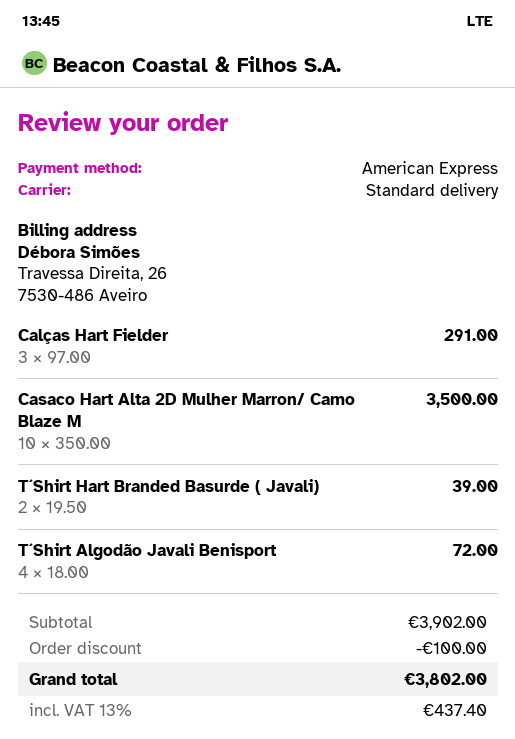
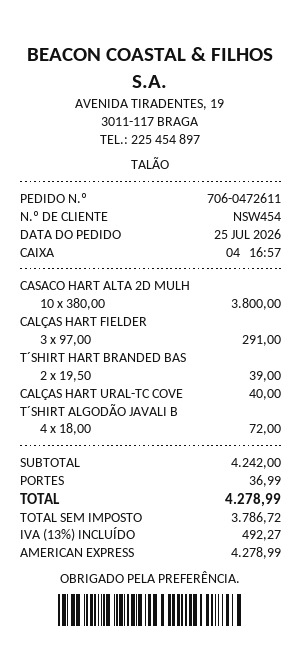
Casaco Hart Alta 2D Mulher Marron/ Camo Blaze M: 10 x 350.00 = 3500.00 -> 10 x 380.00 = 3800.00
CALÇAS HART URAL-TC COVE: none -> 1 x 40.00 = 40.00
subtotal: 3902.00 -> 4242.00
discount: 100.00 -> none
shipping: none -> 36.99
tax: 13% = 437.40 -> 13% = 492.27
total: 3802.00 -> 4278.99

